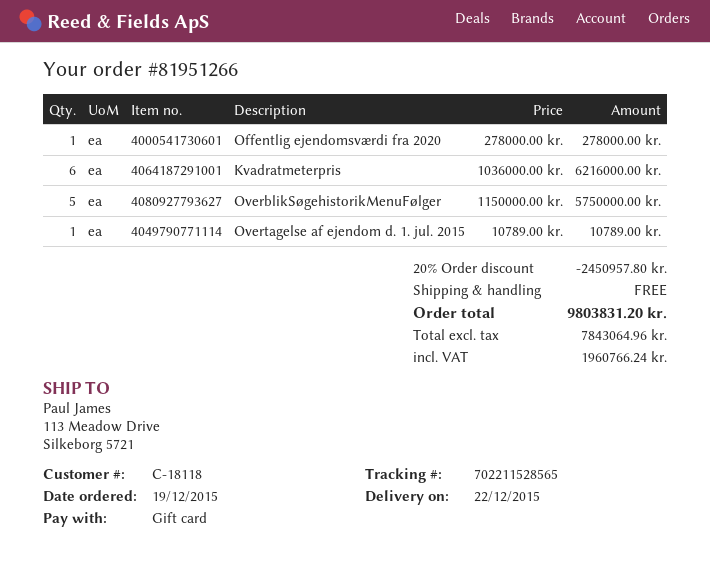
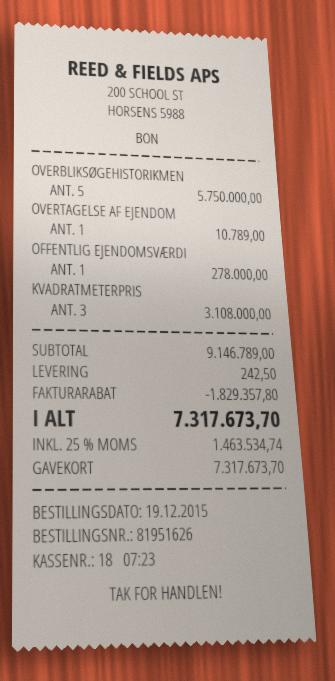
order number: 81951266 -> 81951626
Kvadratmeterpris: 6 for 6216000.00 -> 3 for 3108000.00
discount: 2450957.80 -> 1829357.80
shipping: 0.00 -> 242.50
tax: 1960766.24 -> 1463534.74
total: 9803831.20 -> 7317673.70

